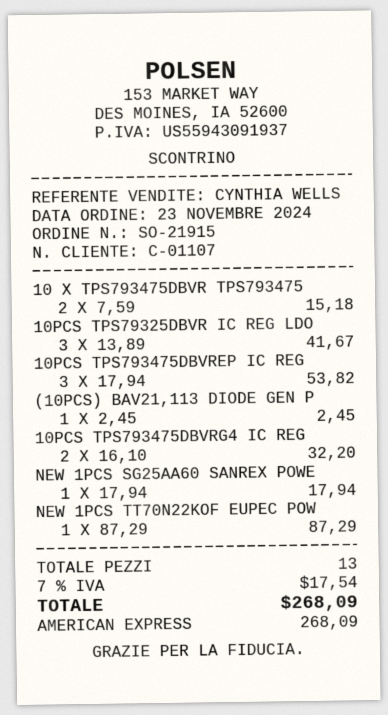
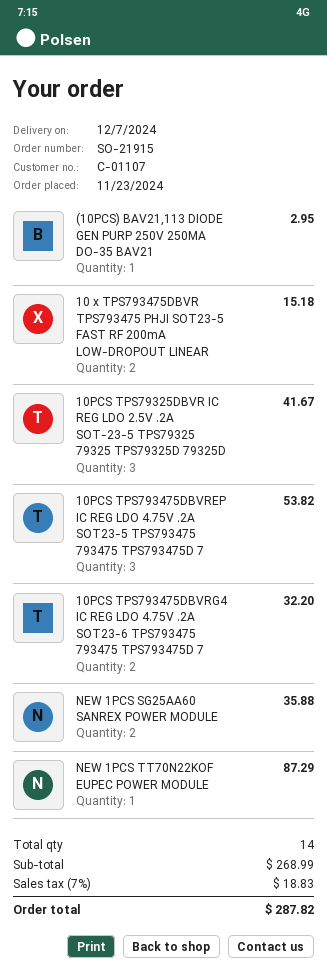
(10PCS) BAV21,113 DIODE GEN P: 1 for 2.45 -> 1 for 2.95
NEW 1PCS SG25AA60 SANREX POWE: 1 for 17.94 -> 2 for 35.88
total quantity: 13 -> 14
tax: 7% = 17.54 -> 7% = 18.83
total: 268.09 -> 287.82

